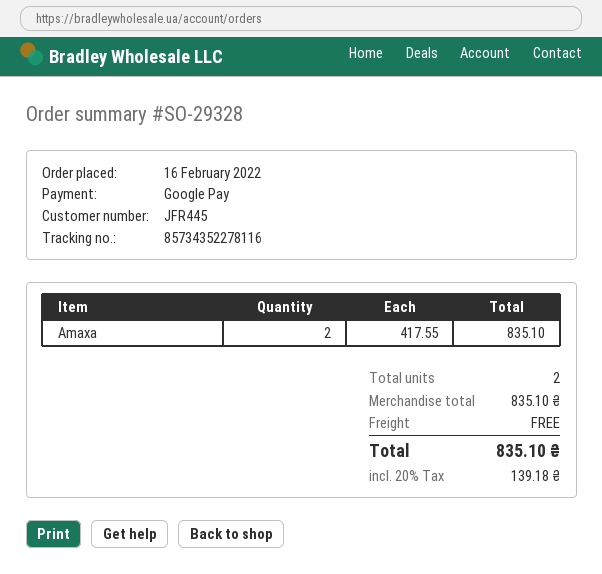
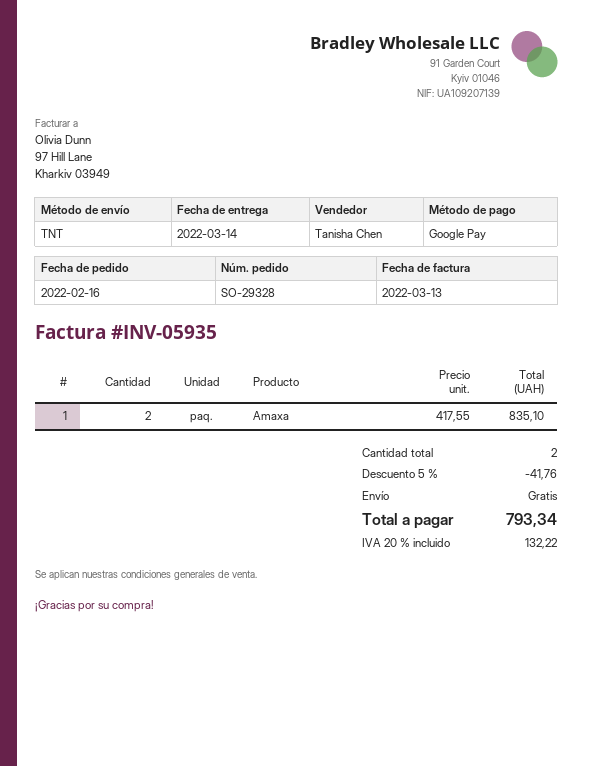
discount: none -> 5% = 41.76
tax: 20% = 139.18 -> 20% = 132.22
total: 835.10 -> 793.34

